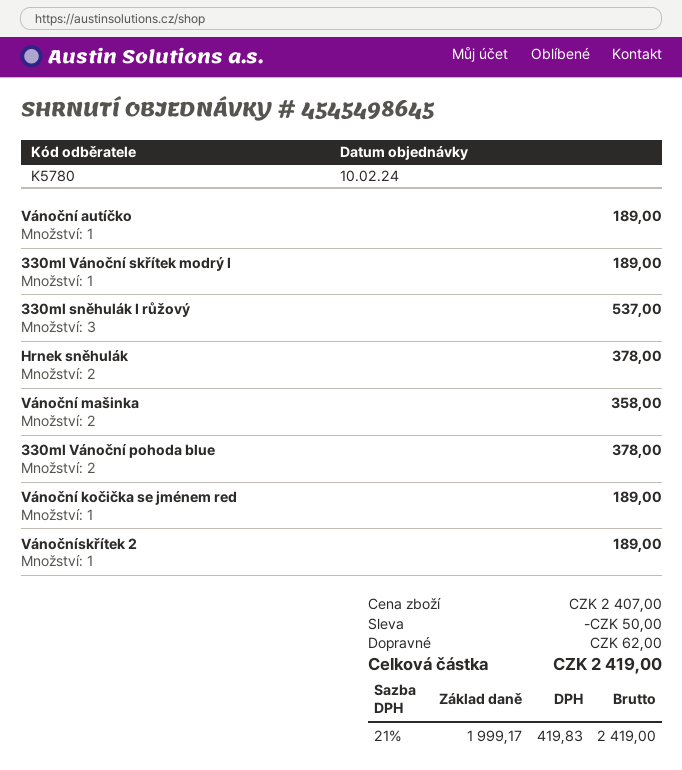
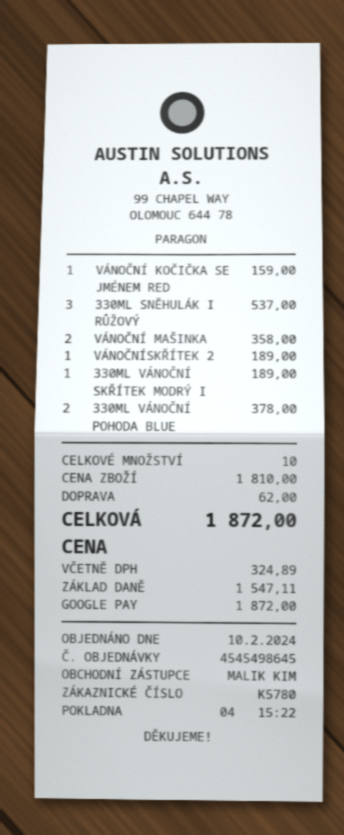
Vánoční autíčko: 1 for 189.00 -> none
Hrnek sněhulák: 2 for 378.00 -> none
Vánoční kočička se jménem red: 1 for 189.00 -> 1 for 159.00
subtotal: 2407.00 -> 1810.00
discount: 50.00 -> none
net: 1999.17 -> 1547.11
tax: 419.83 -> 324.89
total: 2419.00 -> 1872.00

